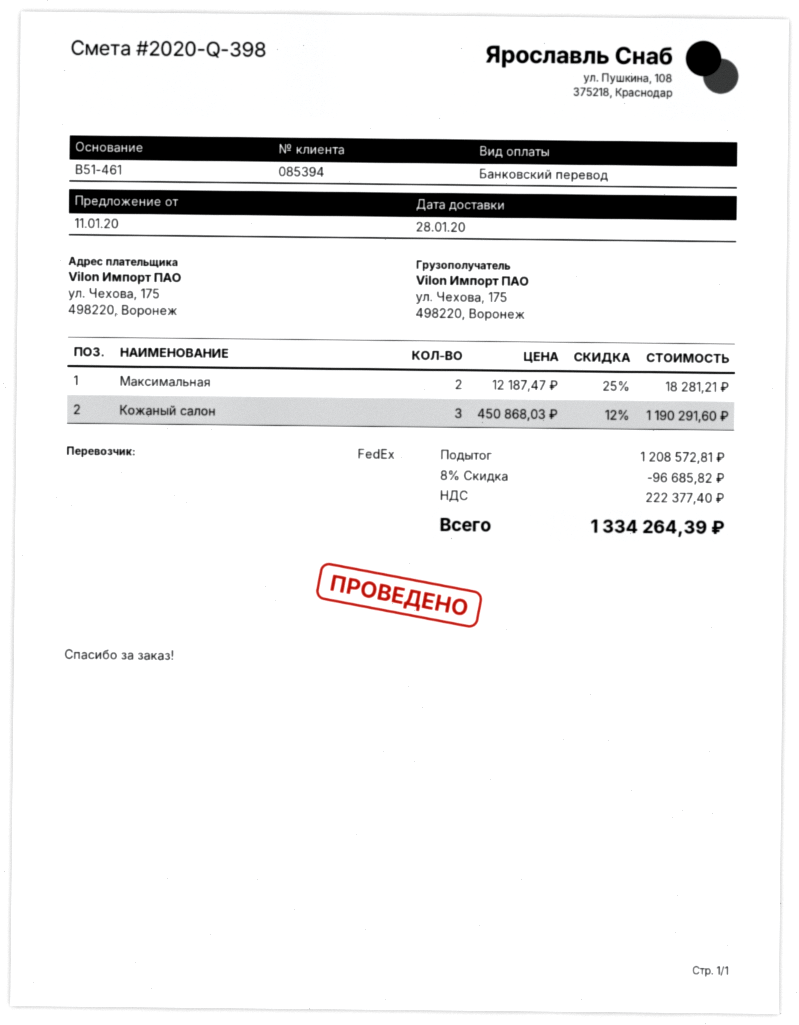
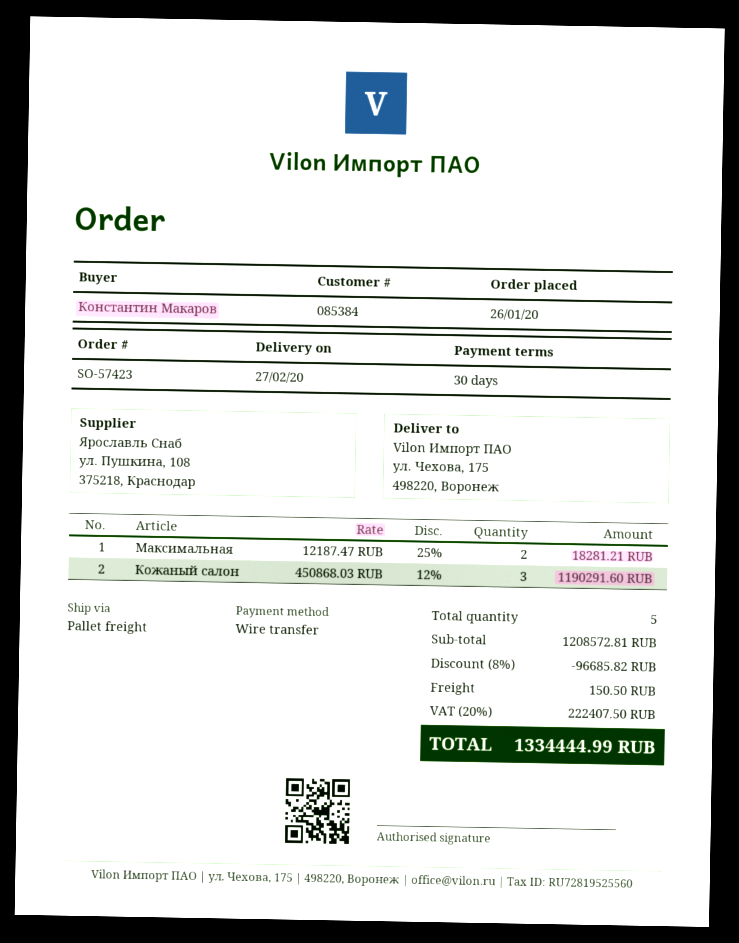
delivery date: 2020-01-28 -> 2020-02-27
customer number: 085394 -> 085384
shipping method: FedEx -> pallet freight
shipping: none -> 150.50
tax: 222377.40 -> 222407.50
total: 1334264.39 -> 1334444.99

